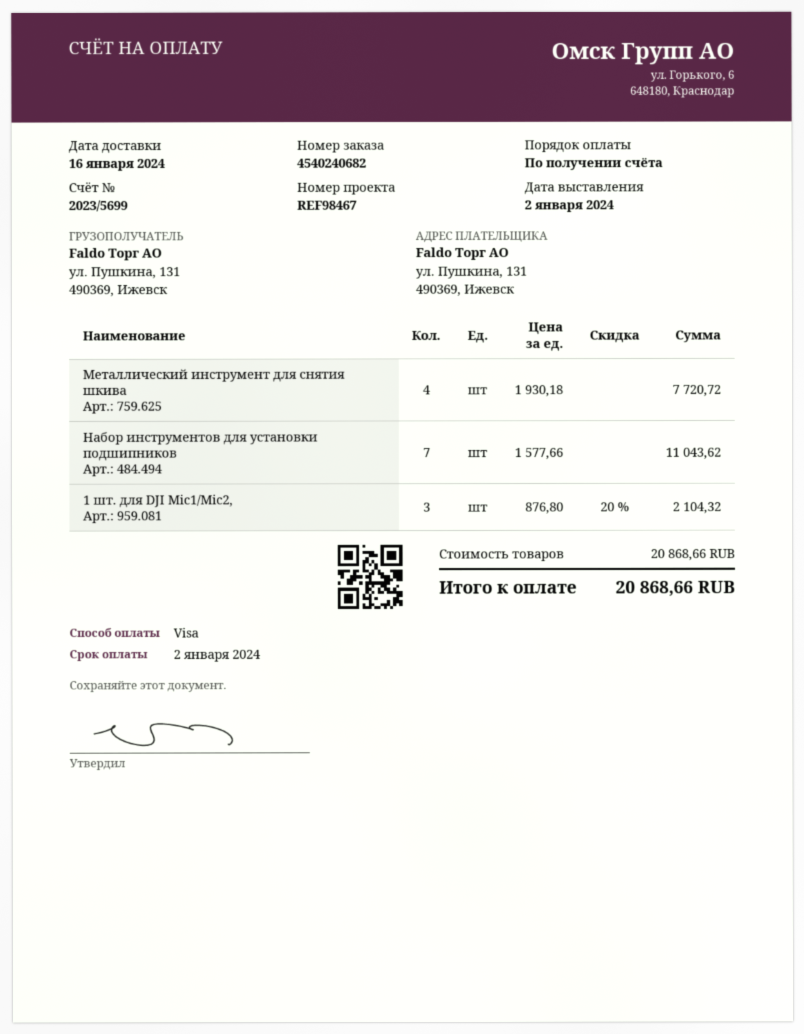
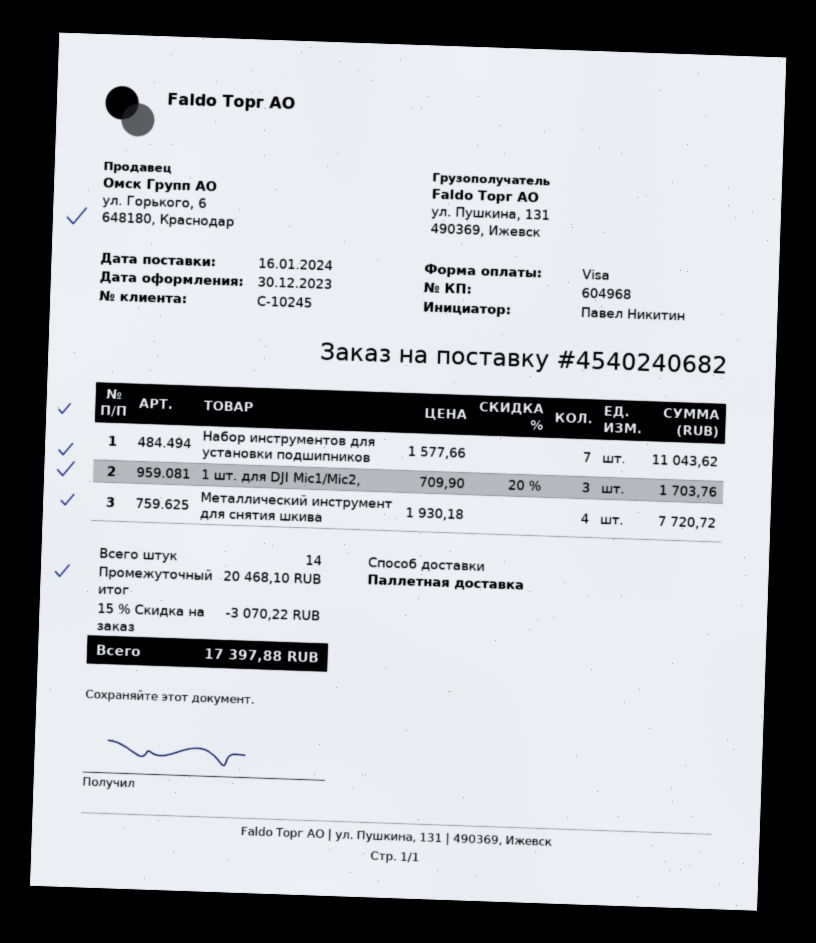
1 шт. для DJI Mic1/Mic2,: 3 x 876.80 - 20% = 2104.32 -> 3 x 709.90 - 20% = 1703.76
subtotal: 20868.66 -> 20468.10
discount: none -> 15% = 3070.22
total: 20868.66 -> 17397.88

